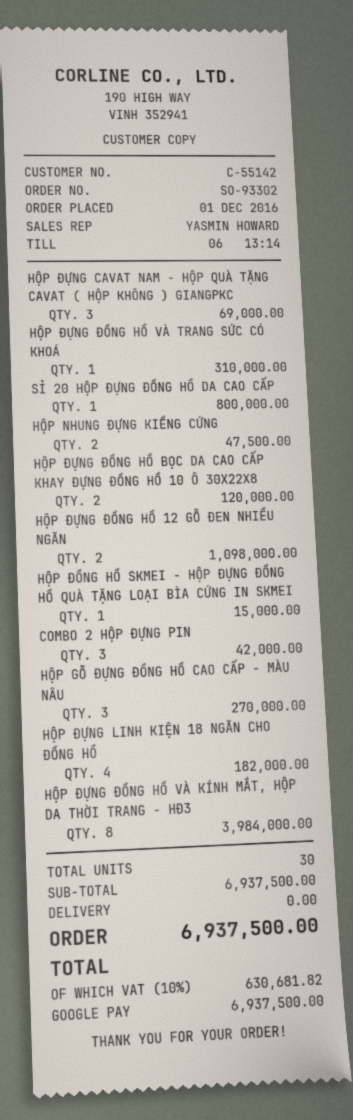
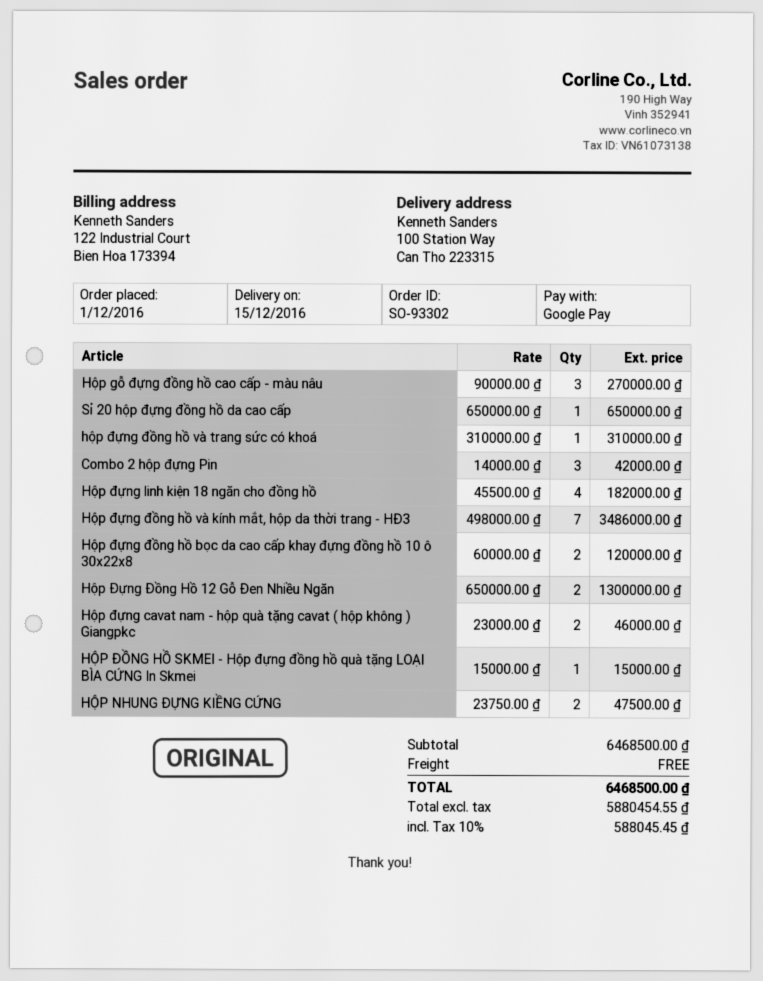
HỘP ĐỰNG CAVAT NAM - HỘP QUÀ TẶNG CAVAT ( HỘP KHÔNG ) GIANGPKC: 3 for 69000.00 -> 2 for 46000.00
SỈ 20 HỘP ĐỰNG ĐỒNG HỒ DA CAO CẤP: 1 for 800000.00 -> 1 for 650000.00
HỘP ĐỰNG ĐỒNG HỒ 12 GỖ ĐEN NHIỀU NGĂN: 2 for 1098000.00 -> 2 for 1300000.00
HỘP ĐỰNG ĐỒNG HỒ VÀ KÍNH MẮT, HỘP DA THỜI TRANG - HĐ3: 8 for 3984000.00 -> 7 for 3486000.00
subtotal: 6937500.00 -> 6468500.00
tax: 10% = 630681.82 -> 10% = 588045.45
total: 6937500.00 -> 6468500.00

